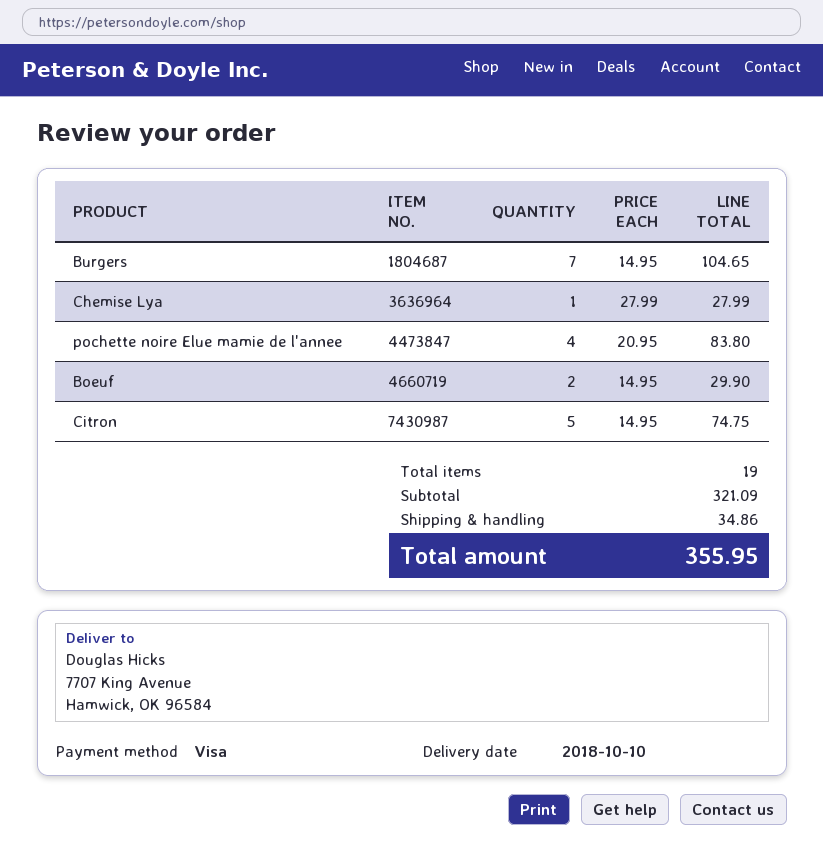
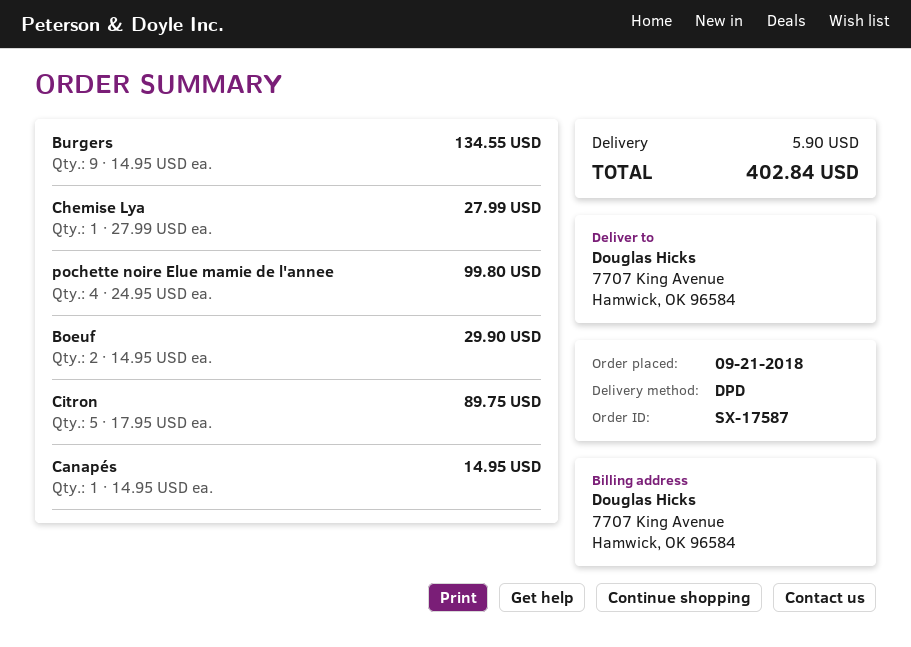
Burgers: 7 x 14.95 = 104.65 -> 9 x 14.95 = 134.55
pochette noire Elue mamie de l'annee: 4 x 20.95 = 83.80 -> 4 x 24.95 = 99.80
Citron: 5 x 14.95 = 74.75 -> 5 x 17.95 = 89.75
Canapés: none -> 1 x 14.95 = 14.95
shipping: 34.86 -> 5.90
total: 355.95 -> 402.84

